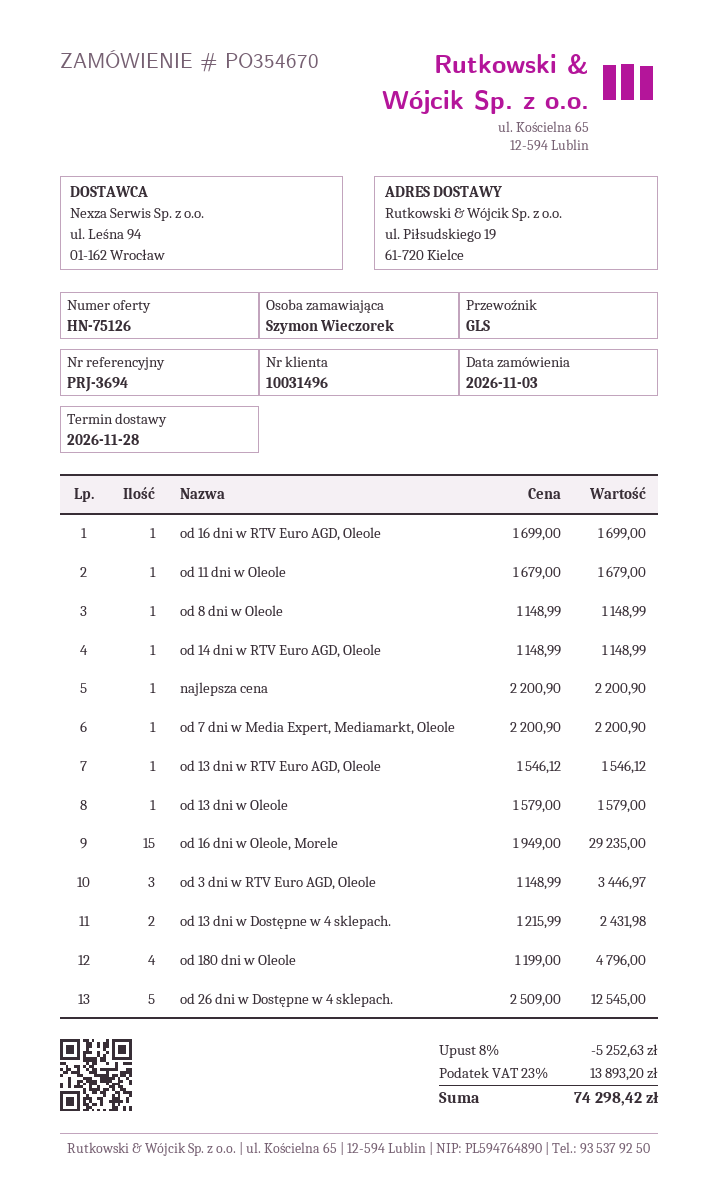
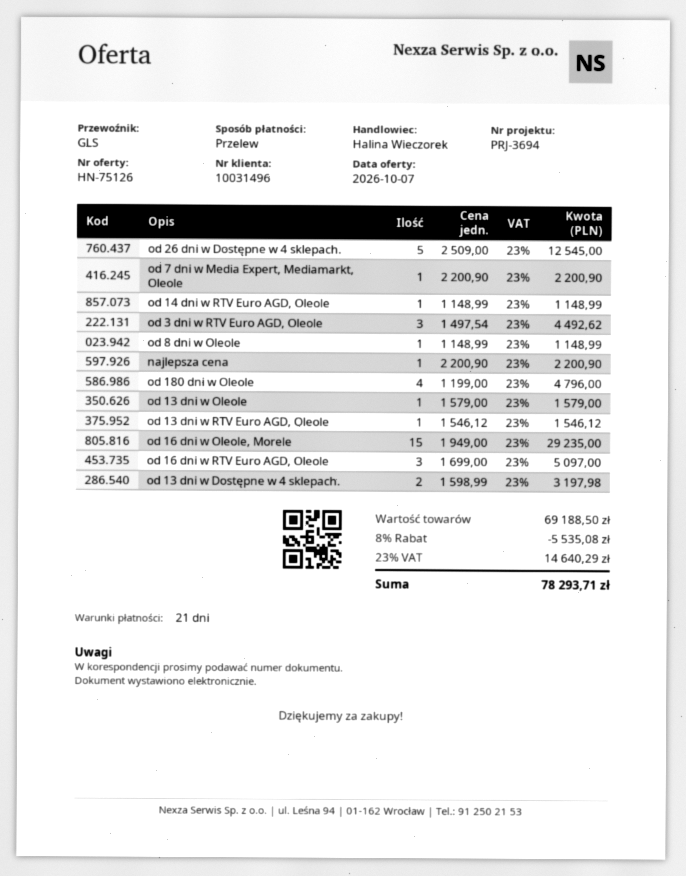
od 16 dni w RTV Euro AGD, Oleole: 1 x 1699.00 = 1699.00 -> 3 x 1699.00 = 5097.00
od 11 dni w Oleole: 1 x 1679.00 = 1679.00 -> none
od 3 dni w RTV Euro AGD, Oleole: 3 x 1148.99 = 3446.97 -> 3 x 1497.54 = 4492.62
od 13 dni w Dostępne w 4 sklepach.: 2 x 1215.99 = 2431.98 -> 2 x 1598.99 = 3197.98
discount: 8% = 5252.63 -> 8% = 5535.08
tax: 23% = 13893.20 -> 23% = 14640.29
total: 74298.42 -> 78293.71

